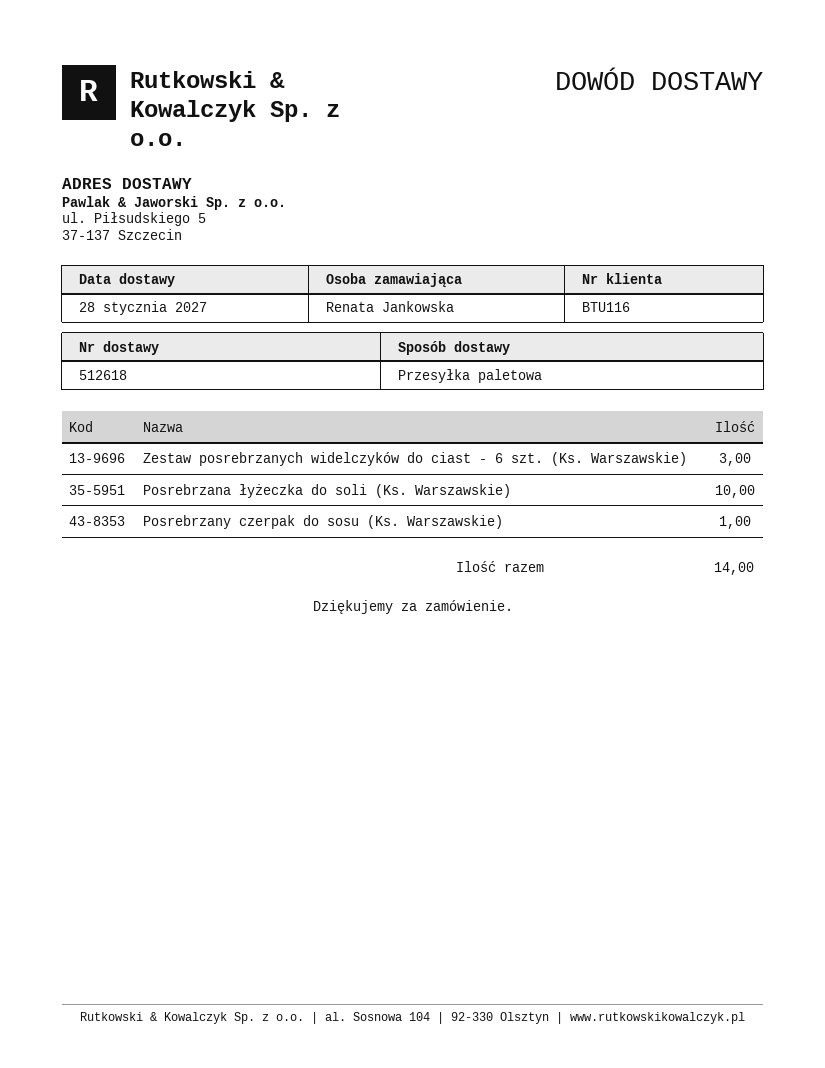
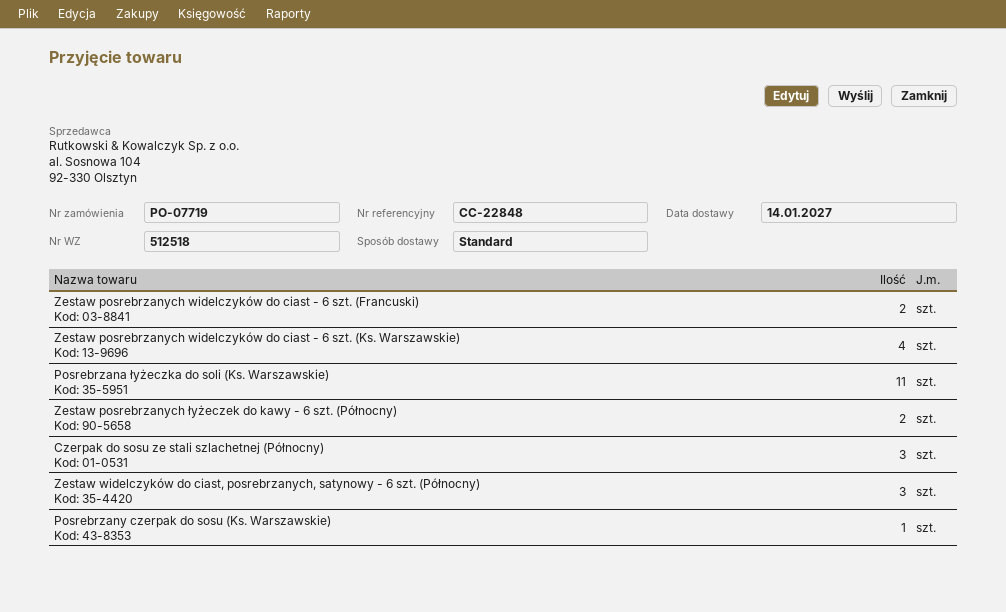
delivery note number: 512618 -> 512518
delivery date: 2027-01-28 -> 2027-01-14
shipping method: pallet freight -> standard
Zestaw posrebrzanych widelczyków do ciast - 6 szt. (Ks. Warszawskie): 3 -> 4
Posrebrzana łyżeczka do soli (Ks. Warszawskie): 10 -> 11
Zestaw posrebrzanych widelczyków do ciast - 6 szt. (Francuski): none -> 2
Zestaw posrebrzanych łyżeczek do kawy - 6 szt. (Północny): none -> 2
Czerpak do sosu ze stali szlachetnej (Północny): none -> 3
Zestaw widelczyków do ciast, posrebrzanych, satynowy - 6 szt. (Północny): none -> 3

